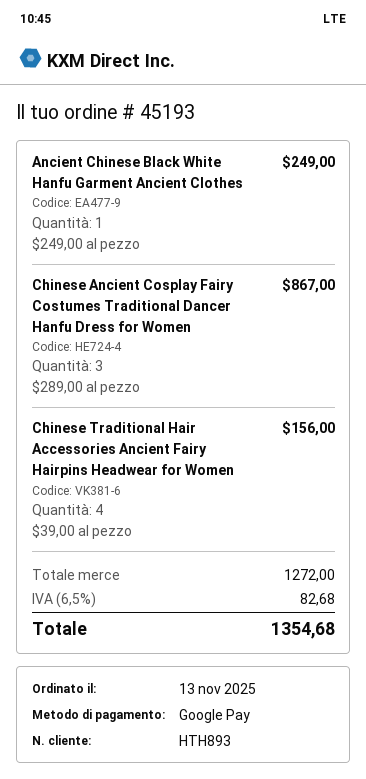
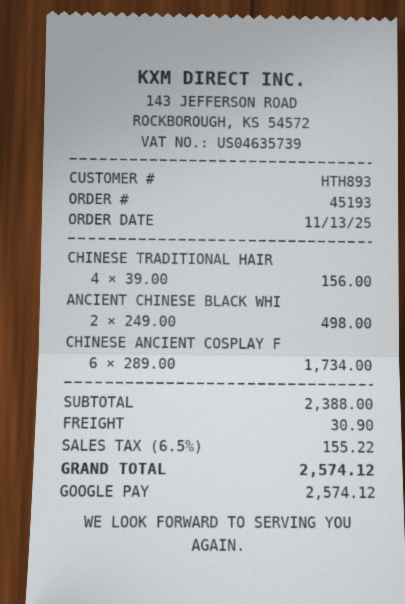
Ancient Chinese Black White Hanfu Garment Ancient Clothes: 1 x 249.00 = 249.00 -> 2 x 249.00 = 498.00
Chinese Ancient Cosplay Fairy Costumes Traditional Dancer Hanfu Dress for Women: 3 x 289.00 = 867.00 -> 6 x 289.00 = 1734.00
subtotal: 1272.00 -> 2388.00
shipping: none -> 30.90
tax: 6.5% = 82.68 -> 6.5% = 155.22
total: 1354.68 -> 2574.12

